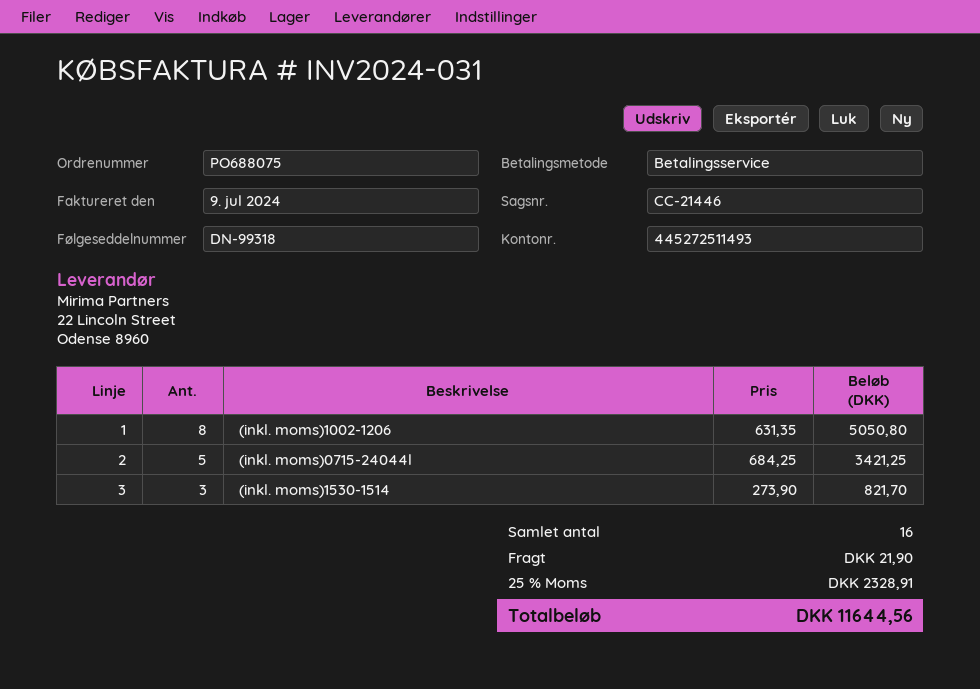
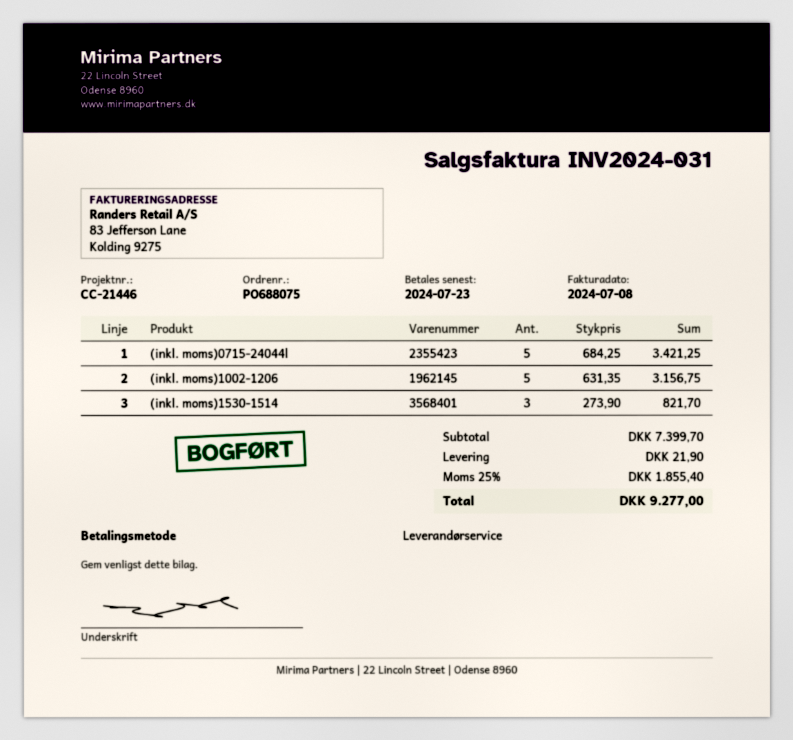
invoice date: 2024-07-09 -> 2024-07-08
(inkl. moms)1002-1206: 8 x 631.35 = 5050.80 -> 5 x 631.35 = 3156.75
tax: 25% = 2328.91 -> 25% = 1855.40
total: 11644.56 -> 9277.00

